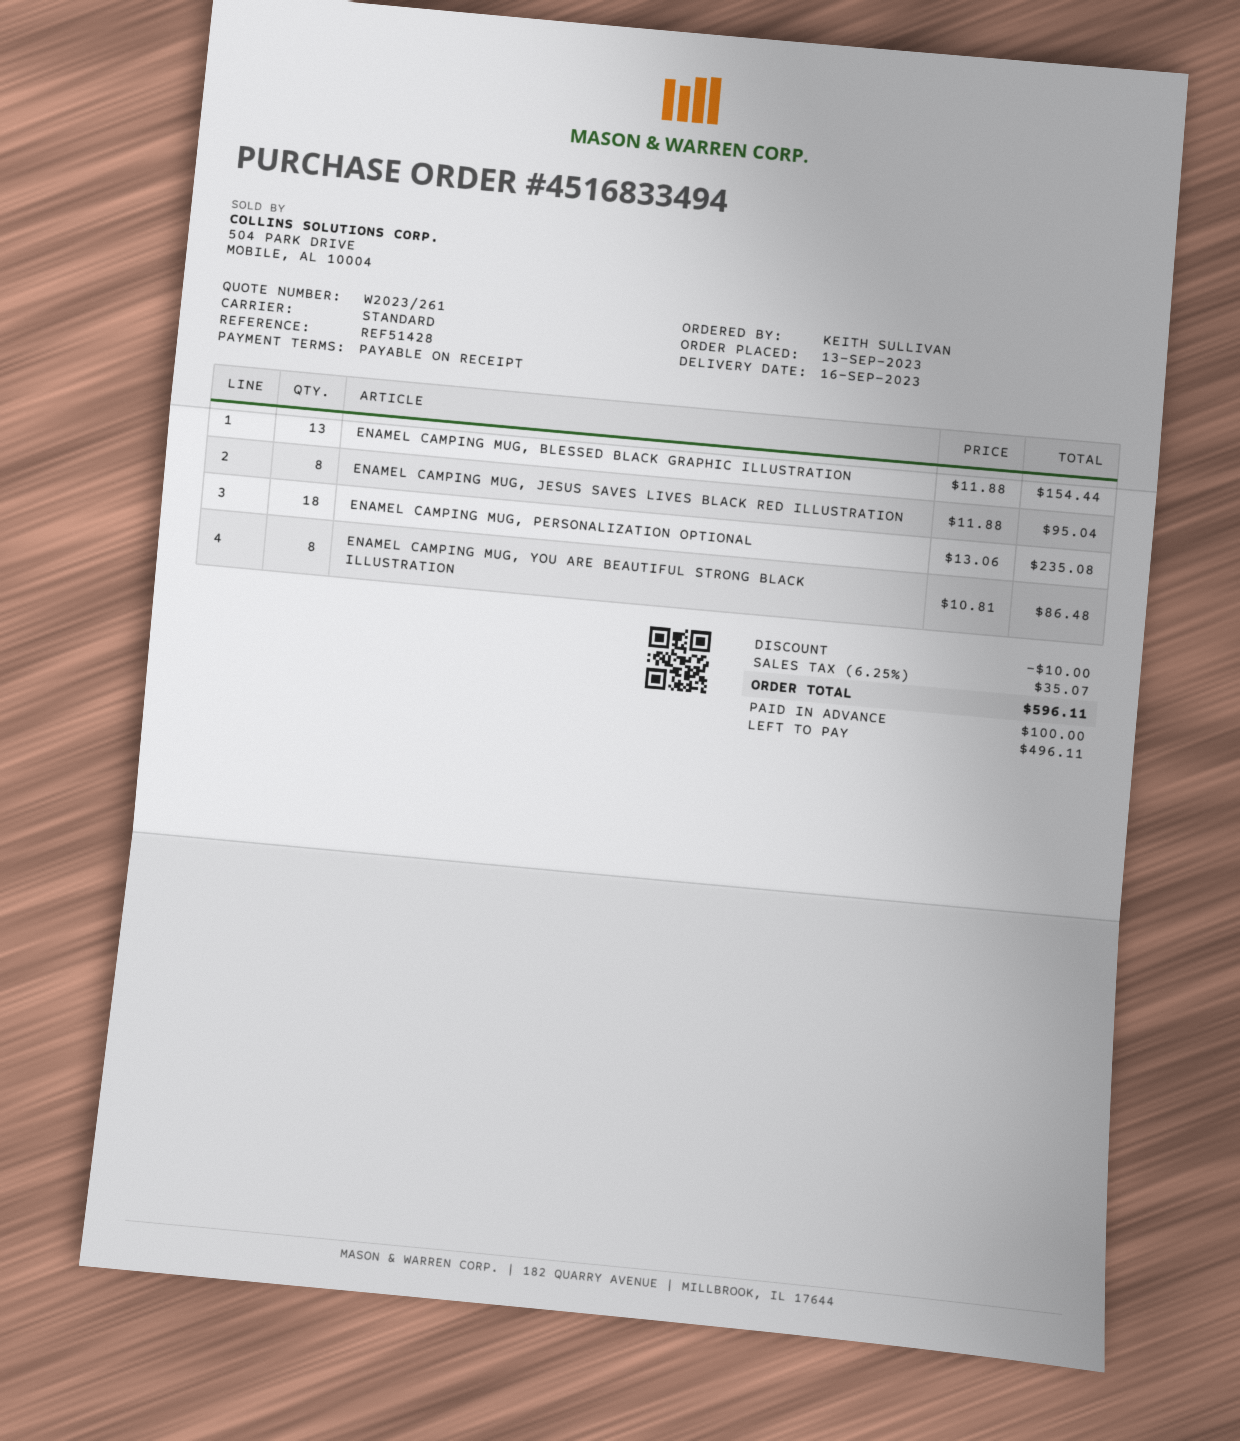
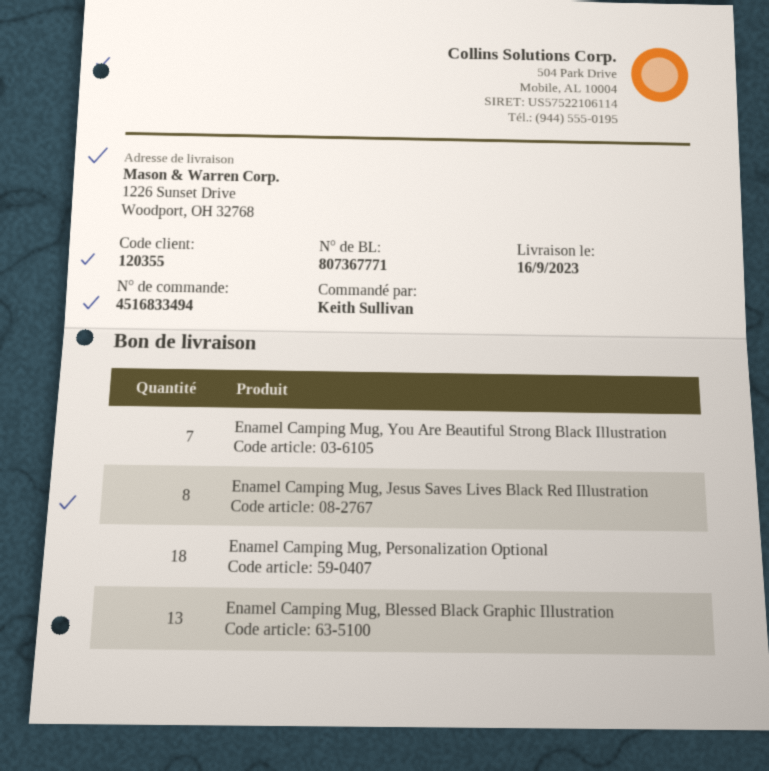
ENAMEL CAMPING MUG, YOU ARE BEAUTIFUL STRONG BLACK ILLUSTRATION: 8 -> 7

